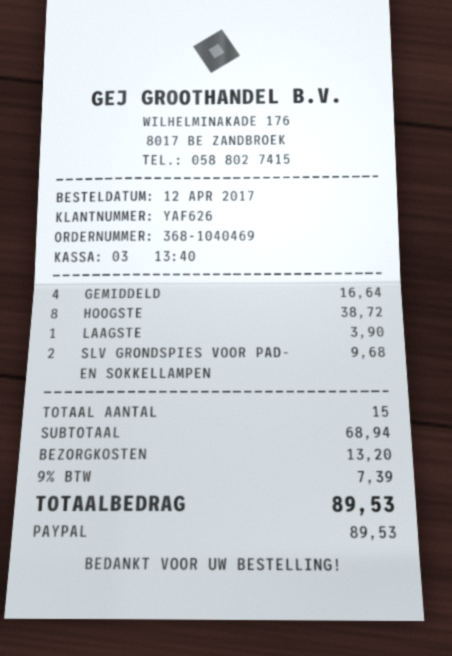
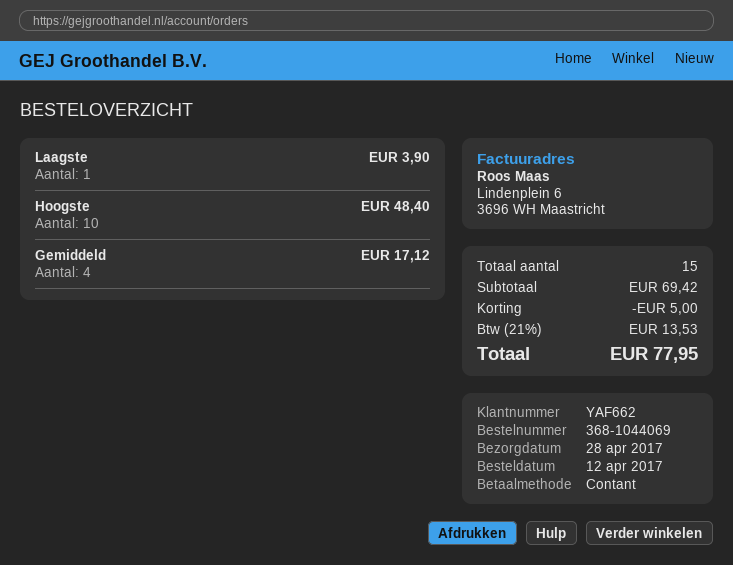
order number: 368-1040469 -> 368-1044069
customer number: YAF626 -> YAF662
payment method: PayPal -> cash
GEMIDDELD: 4 for 16.64 -> 4 for 17.12
HOOGSTE: 8 for 38.72 -> 10 for 48.40
SLV GRONDSPIES VOOR PAD- EN SOKKELLAMPEN: 2 for 9.68 -> none
subtotal: 68.94 -> 69.42
discount: none -> 5.00
shipping: 13.20 -> none
tax: 9% = 7.39 -> 21% = 13.53
total: 89.53 -> 77.95

